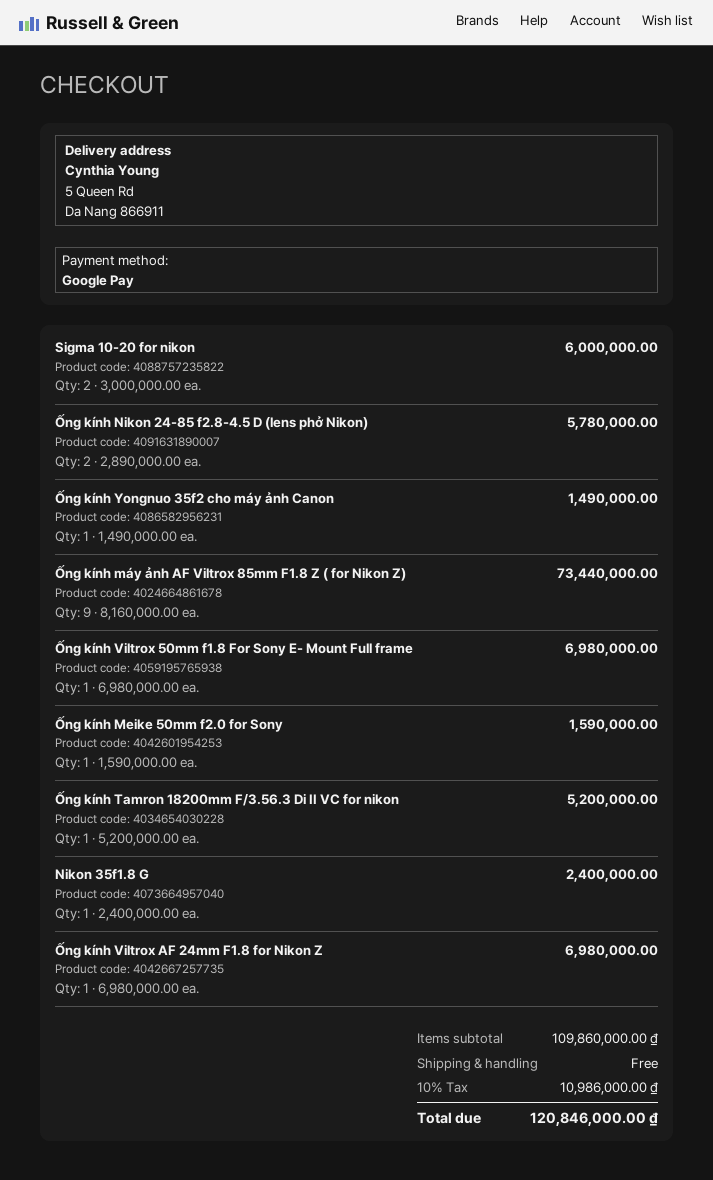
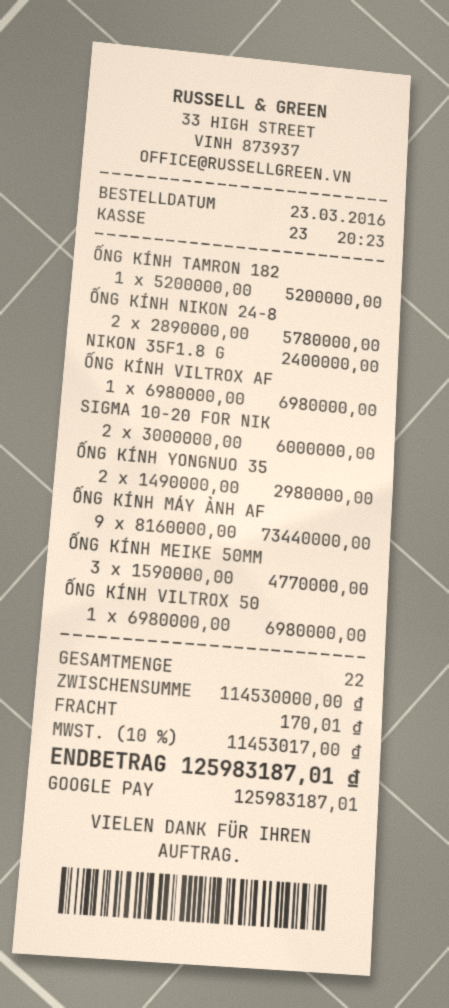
Ống kính Yongnuo 35f2 cho máy ảnh Canon: 1 x 1490000.00 = 1490000.00 -> 2 x 1490000.00 = 2980000.00
Ống kính Meike 50mm f2.0 for Sony: 1 x 1590000.00 = 1590000.00 -> 3 x 1590000.00 = 4770000.00
subtotal: 109860000.00 -> 114530000.00
shipping: 0.00 -> 170.01
tax: 10% = 10986000.00 -> 10% = 11453017.00
total: 120846000.00 -> 125983187.01

